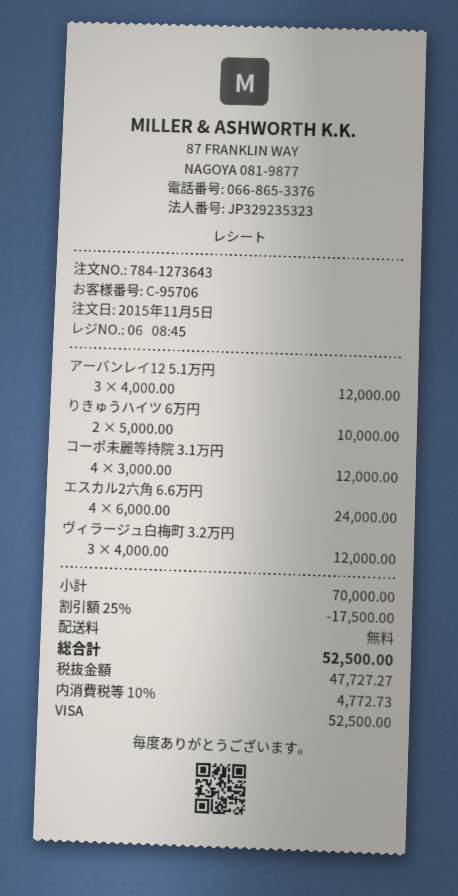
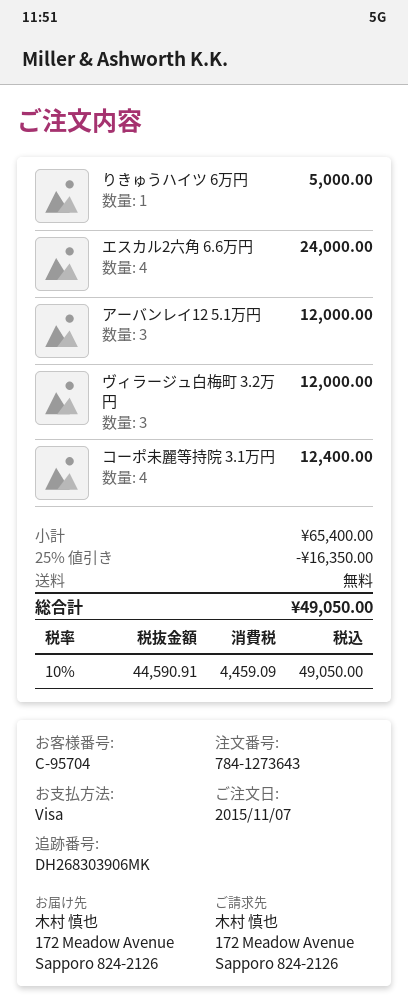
order date: 2015-11-05 -> 2015-11-07
customer number: C-95706 -> C-95704
りきゅうハイツ 6万円: 2 for 10000.00 -> 1 for 5000.00
コーポ未麗等持院 3.1万円: 4 for 12000.00 -> 4 for 12400.00
subtotal: 70000.00 -> 65400.00
discount: 25% = 17500.00 -> 25% = 16350.00
net: 47727.27 -> 44590.91
tax: 10% = 4772.73 -> 10% = 4459.09
total: 52500.00 -> 49050.00

